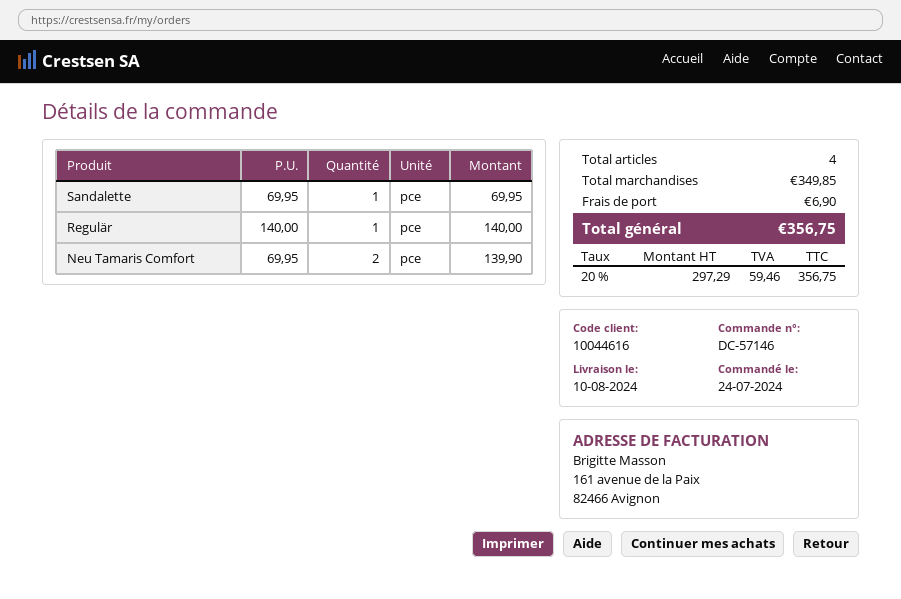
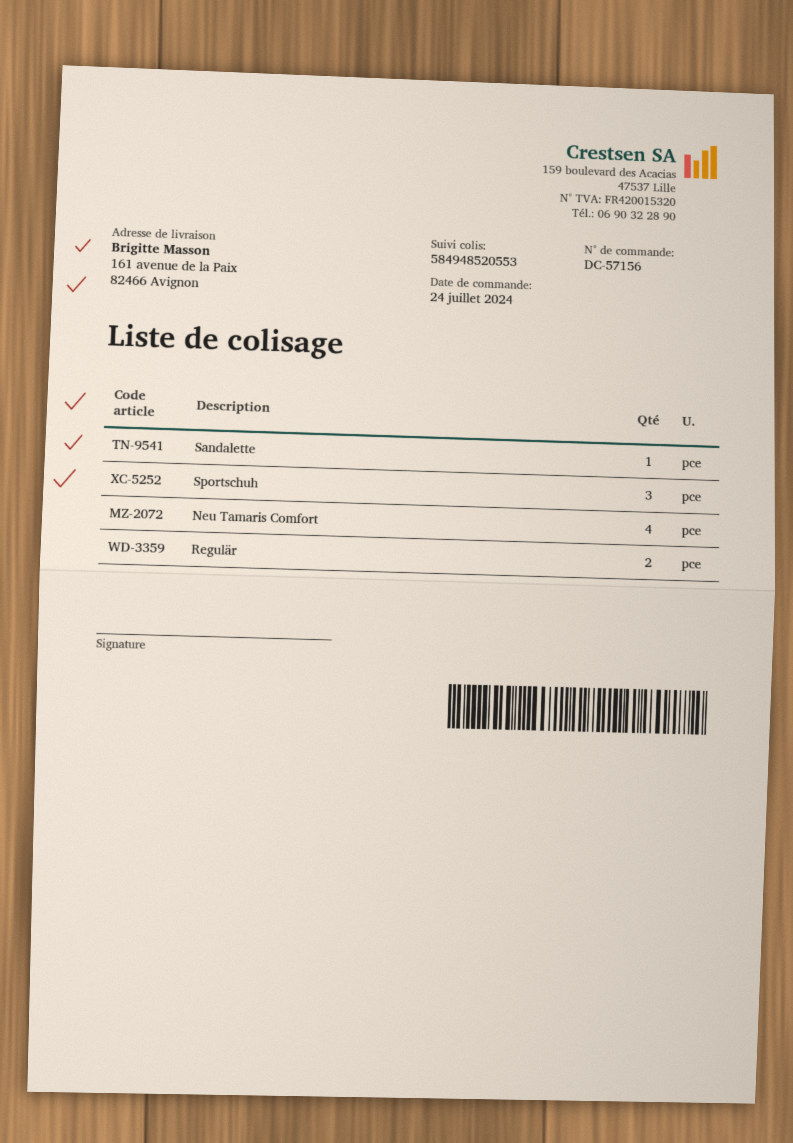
order number: DC-57146 -> DC-57156
Regulär: 1 -> 2
Neu Tamaris Comfort: 2 -> 4
Sportschuh: none -> 3

